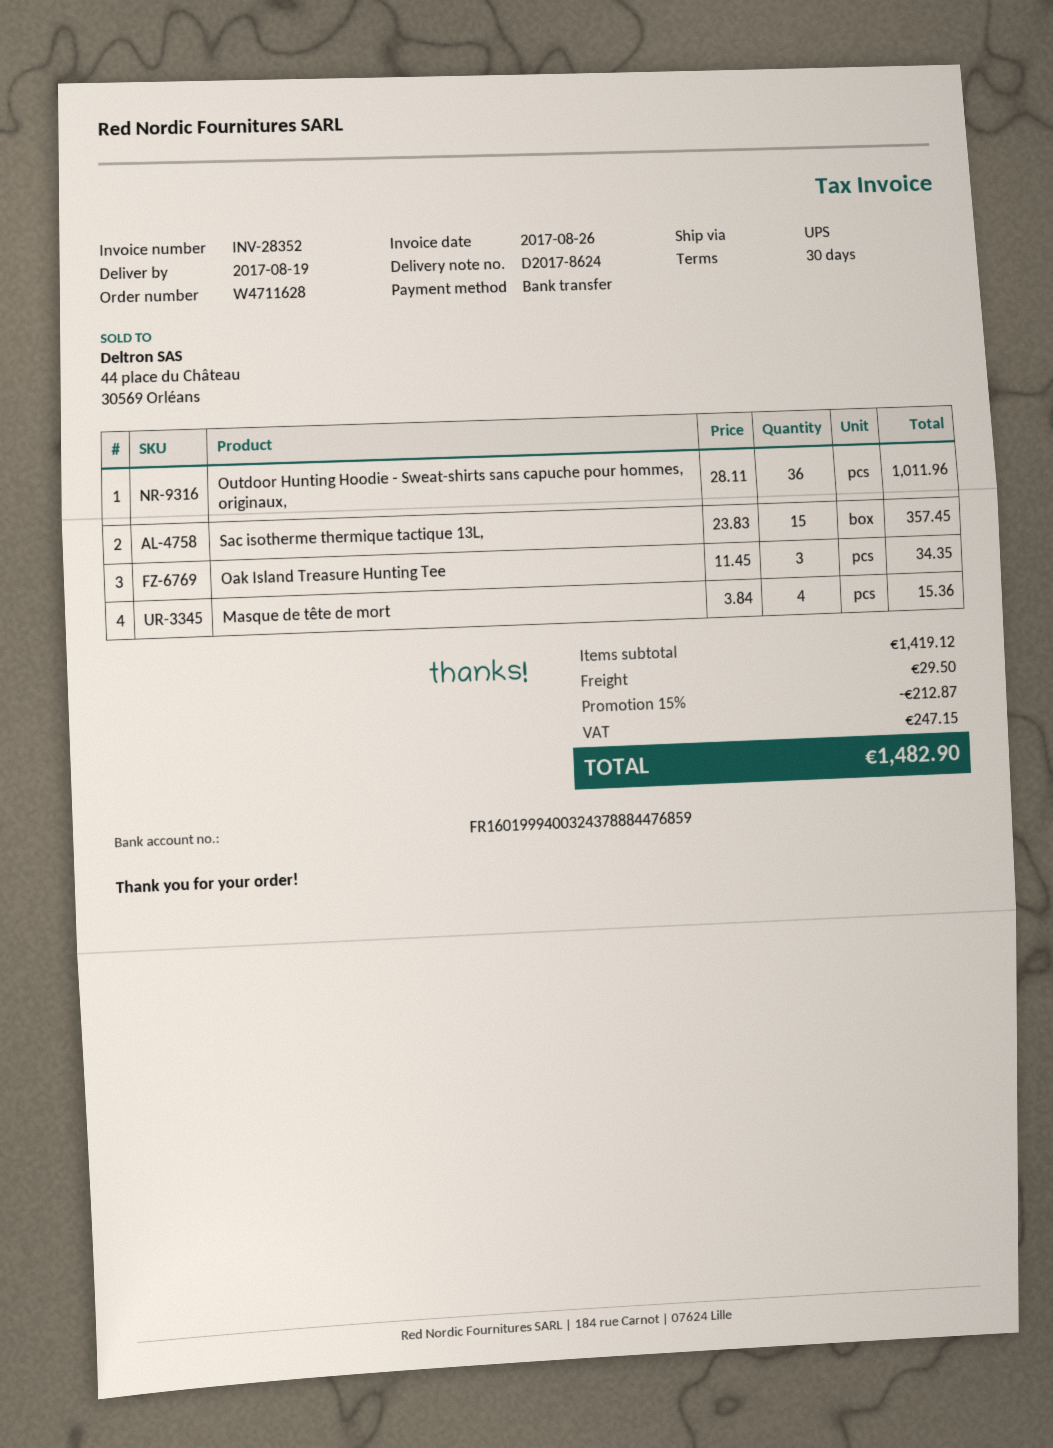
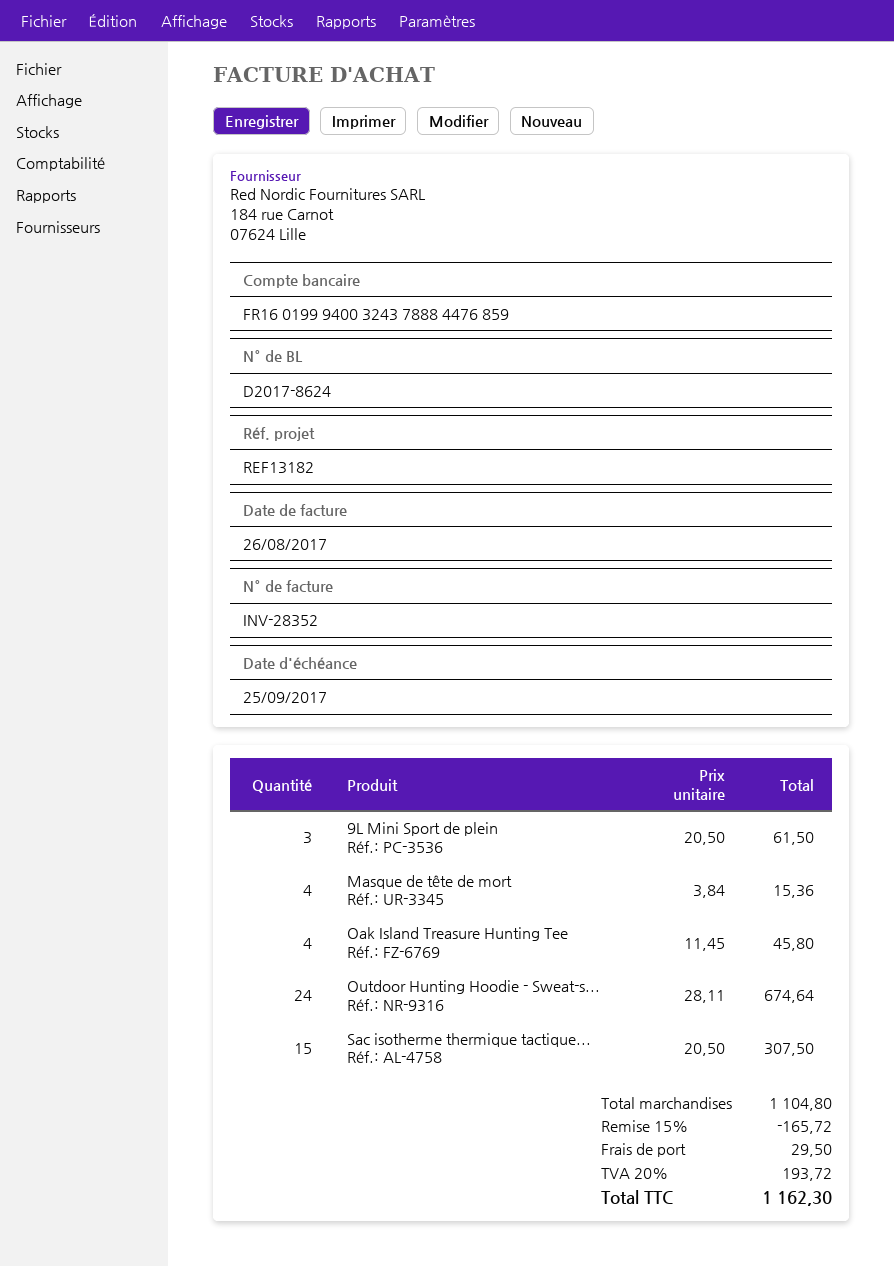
Outdoor Hunting Hoodie - Sweat-shirts sans capuche pour hommes, originaux,: 36 x 28.11 = 1011.96 -> 24 x 28.11 = 674.64
Sac isotherme thermique tactique 13L,: 15 x 23.83 = 357.45 -> 15 x 20.50 = 307.50
Oak Island Treasure Hunting Tee: 3 x 11.45 = 34.35 -> 4 x 11.45 = 45.80
9L Mini Sport de plein: none -> 3 x 20.50 = 61.50
subtotal: 1419.12 -> 1104.80
discount: 15% = 212.87 -> 15% = 165.72
tax: 247.15 -> 193.72
total: 1482.90 -> 1162.30

